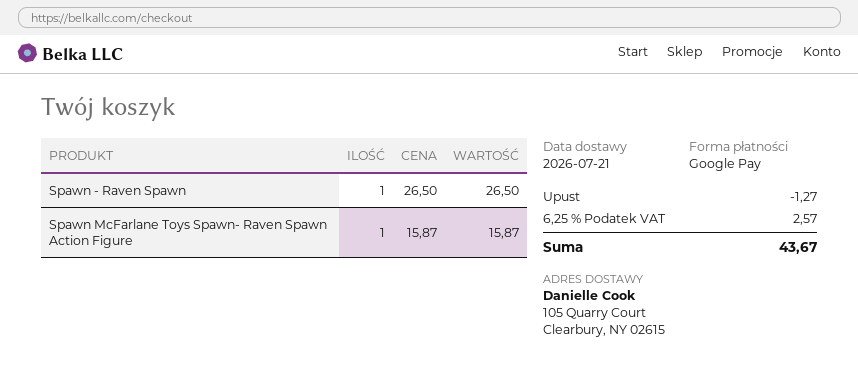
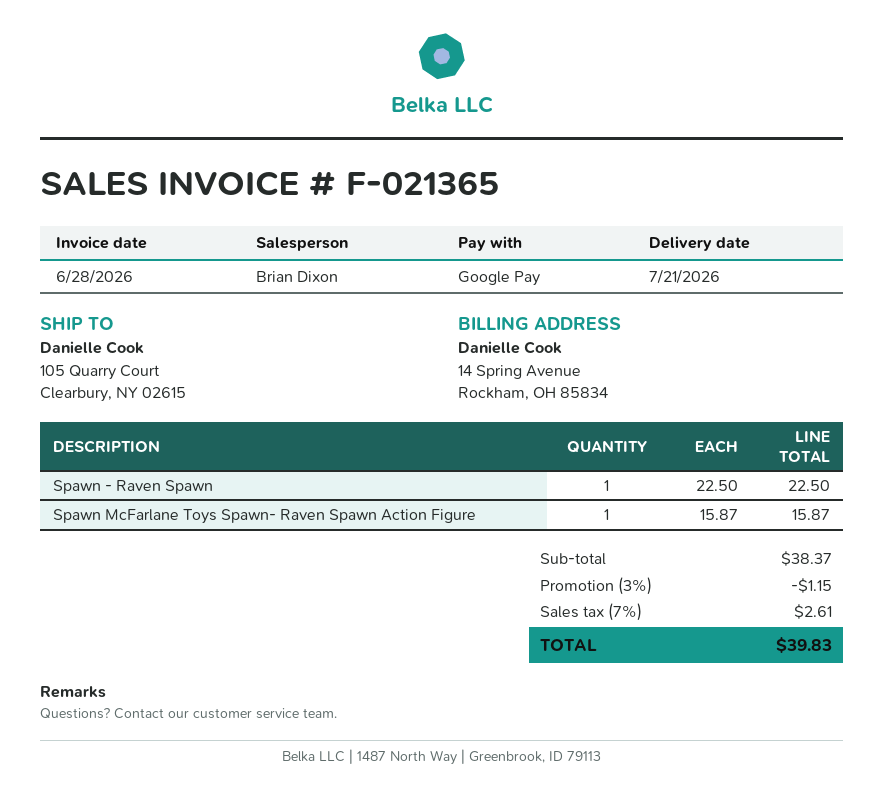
Spawn - Raven Spawn: 1 x 26.50 = 26.50 -> 1 x 22.50 = 22.50
discount: 1.27 -> 1.15
tax: 6.25% = 2.57 -> 7% = 2.61
total: 43.67 -> 39.83

